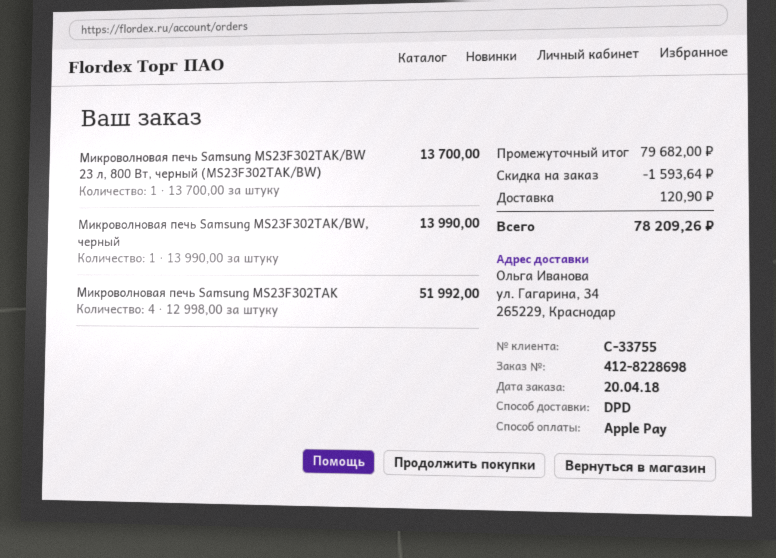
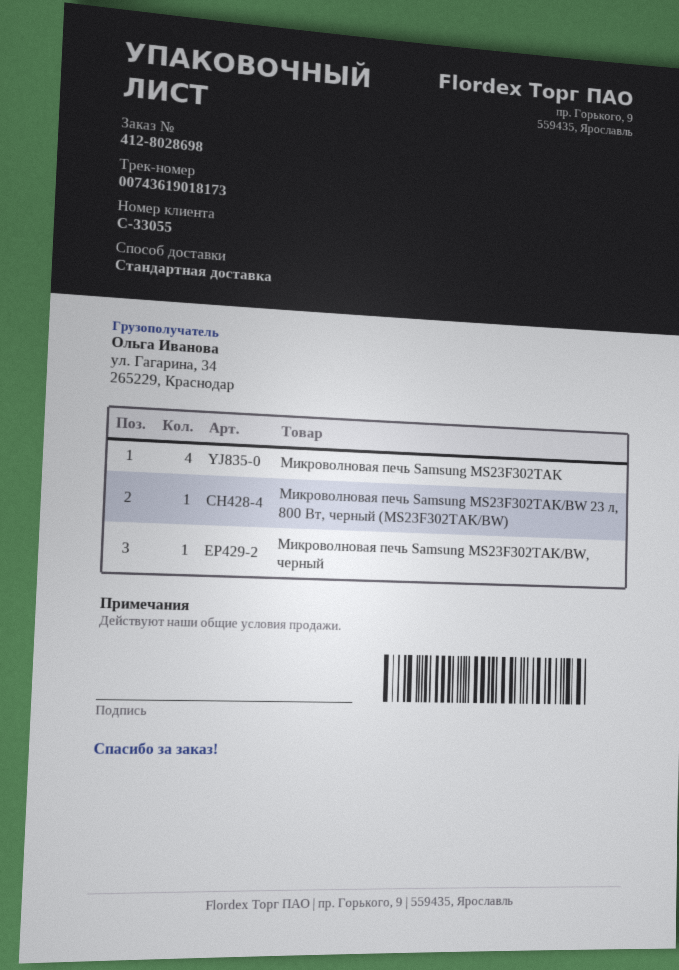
order number: 412-8228698 -> 412-8028698
customer number: C-33755 -> C-33055
shipping method: DPD -> standard

